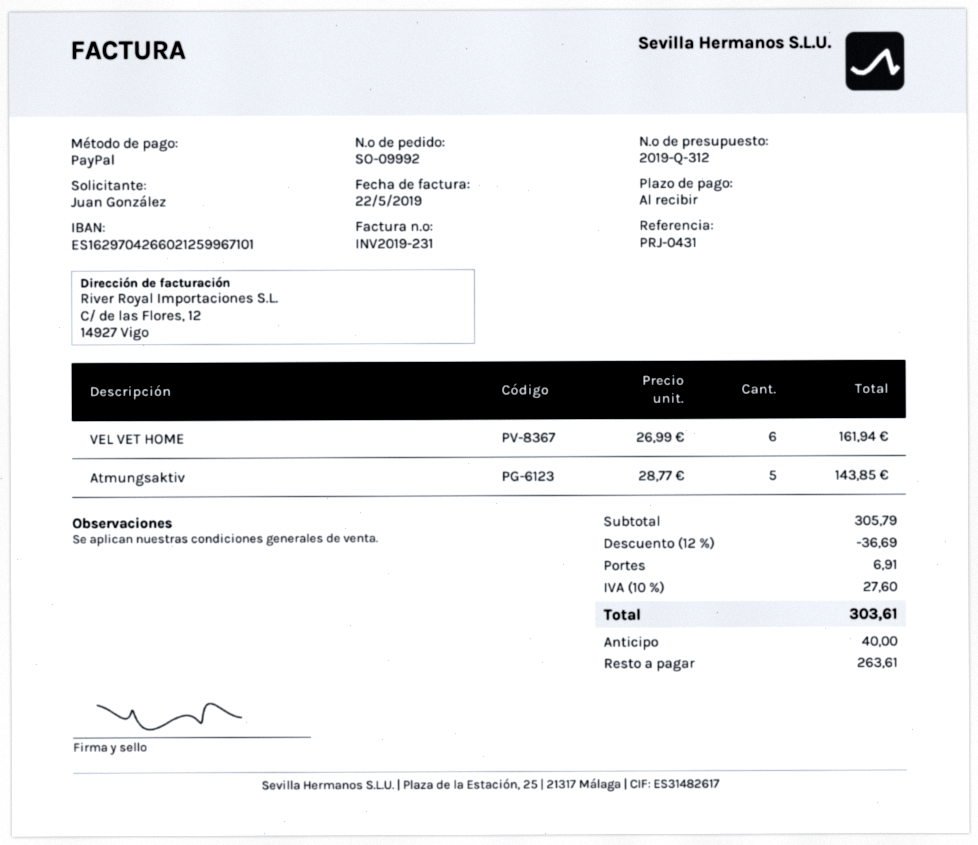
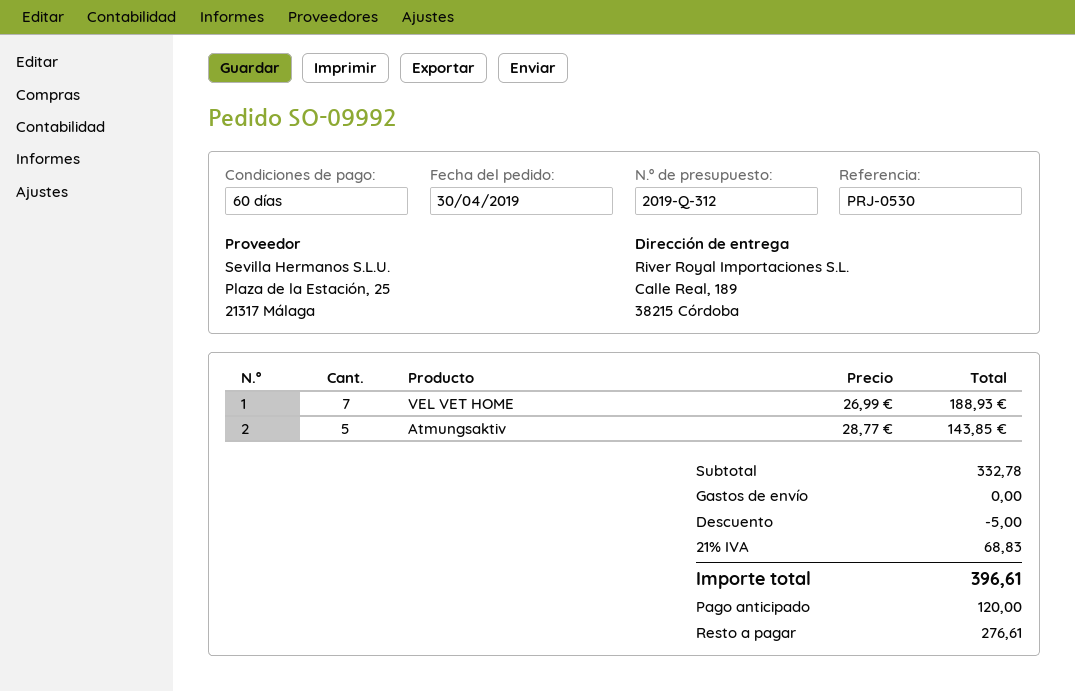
payment terms: on receipt -> 60 days
reference: PRJ-0431 -> PRJ-0530
VEL VET HOME: 6 x 26.99 = 161.94 -> 7 x 26.99 = 188.93
subtotal: 305.79 -> 332.78
discount: 36.69 -> 5.00
shipping: 6.91 -> 0.00
tax: 10% = 27.60 -> 21% = 68.83
total: 303.61 -> 396.61
deposit: 40.00 -> 120.00
balance: 263.61 -> 276.61

